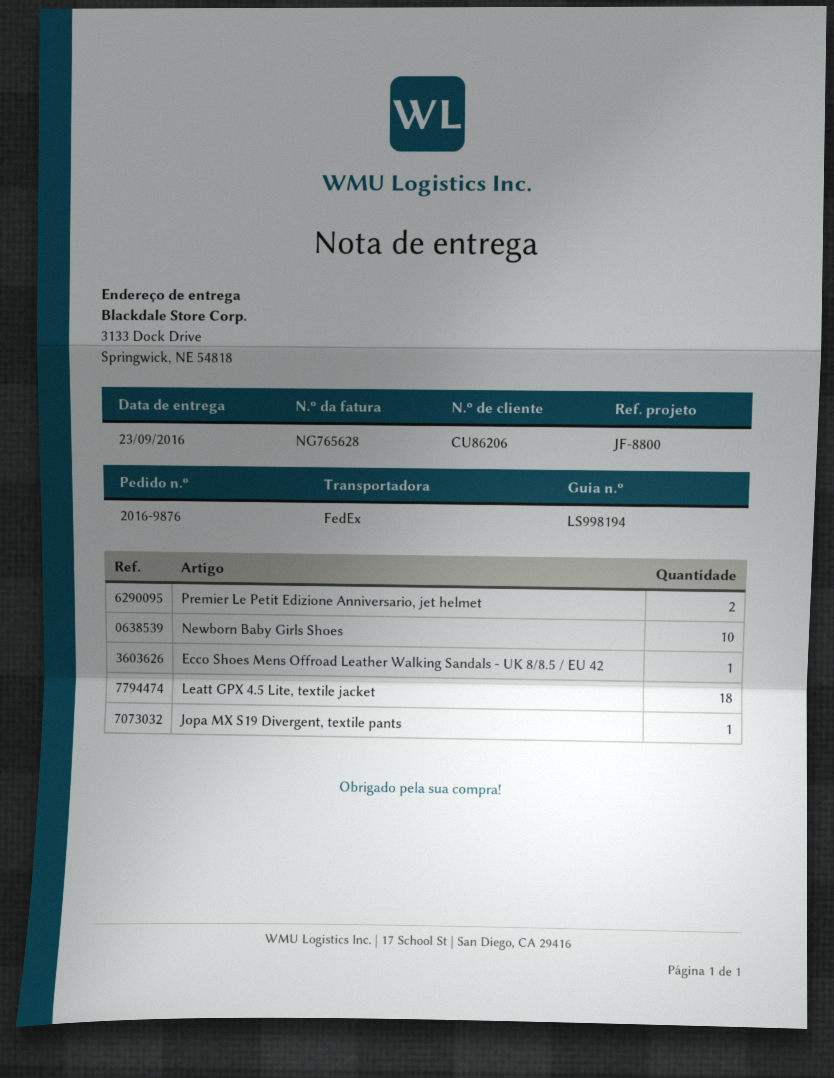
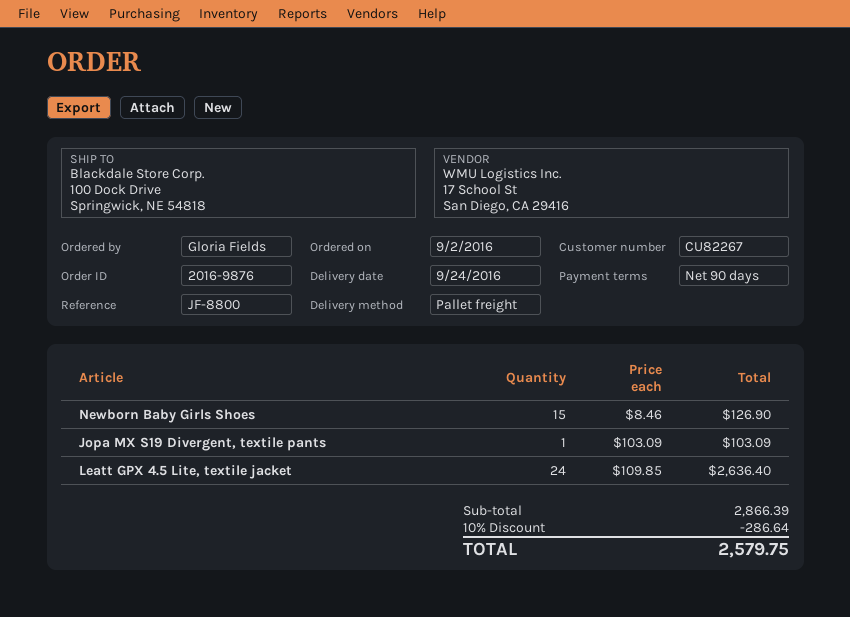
delivery date: 2016-09-23 -> 2016-09-24
customer number: CU86206 -> CU82267
shipping method: FedEx -> pallet freight
ship to: 3133 Dock Drive, Springwick, NE 54818 -> 100 Dock Drive, Springwick, NE 54818
Premier Le Petit Edizione Anniversario, jet helmet: 2 -> none
Newborn Baby Girls Shoes: 10 -> 15
Ecco Shoes Mens Offroad Leather Walking Sandals - UK 8/8.5 / EU 42: 1 -> none
Leatt GPX 4.5 Lite, textile jacket: 18 -> 24

